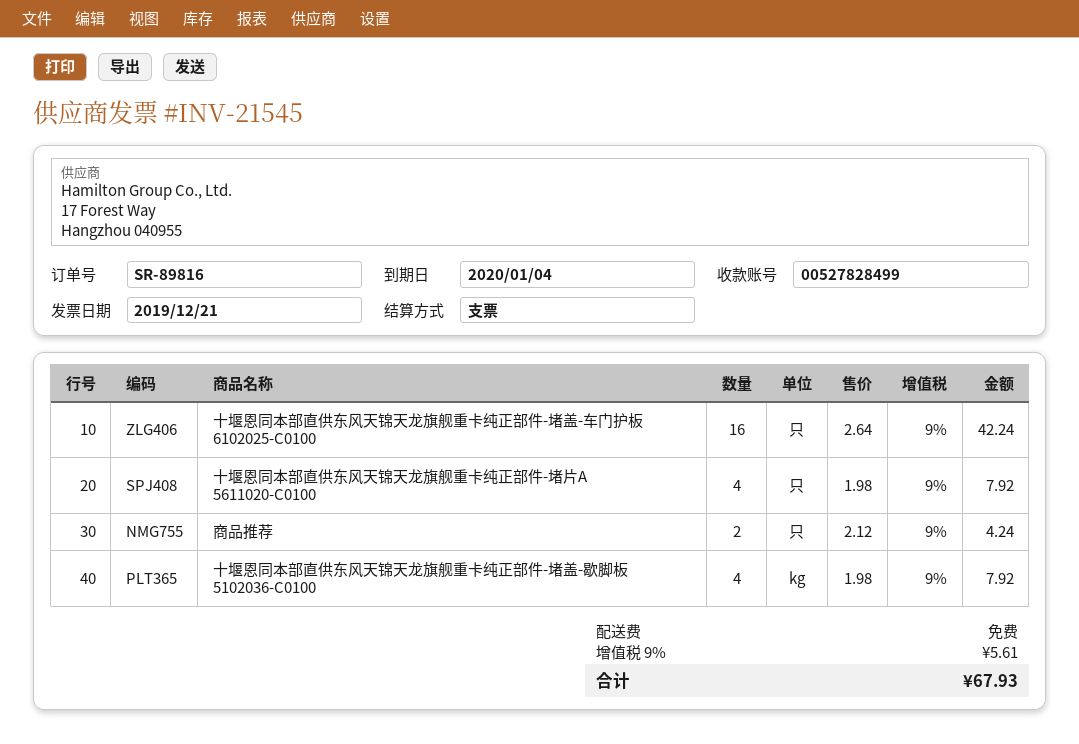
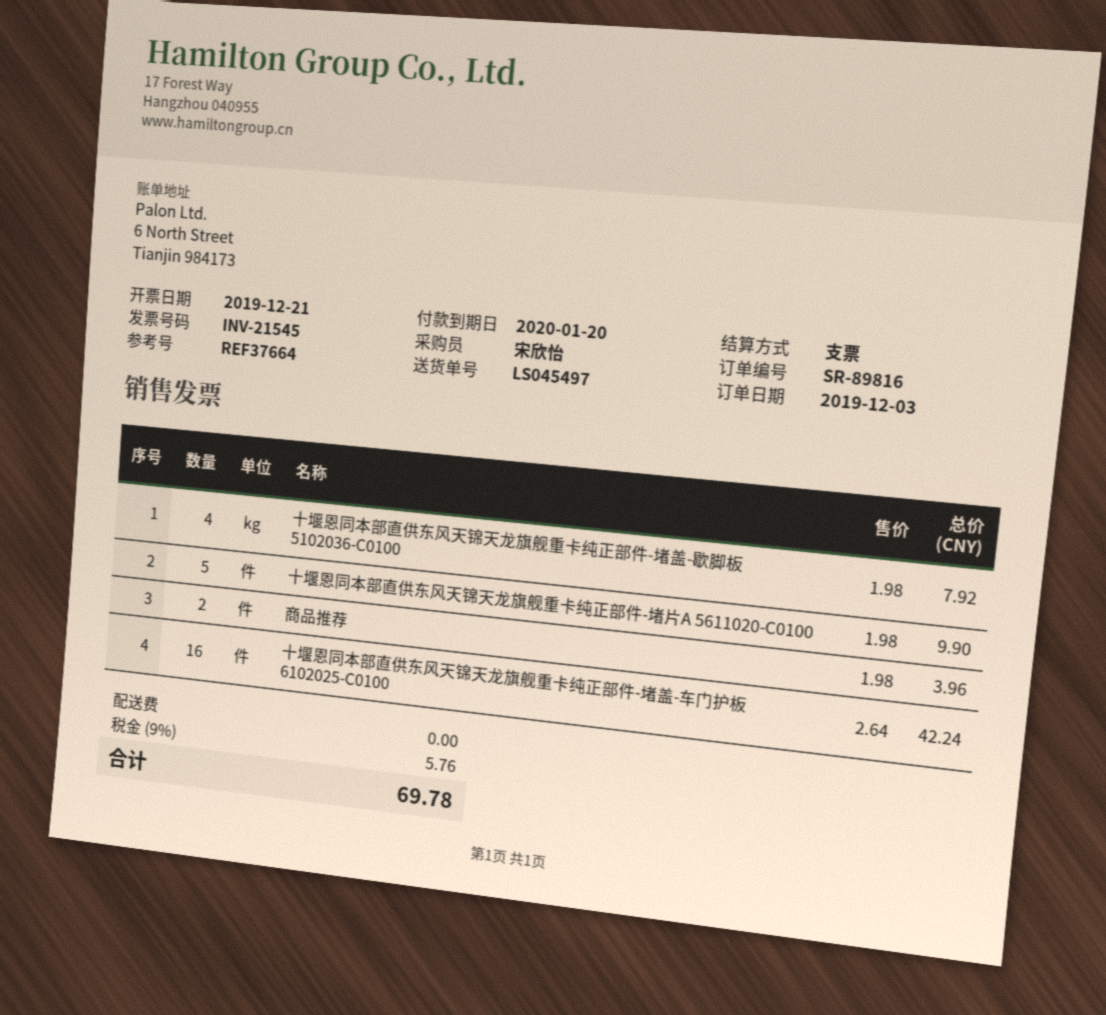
due date: 2020-01-04 -> 2020-01-20
十堰恩同本部直供东风天锦天龙旗舰重卡纯正部件-堵片A 5611020-C0100: 4 x 1.98 = 7.92 -> 5 x 1.98 = 9.90
商品推荐: 2 x 2.12 = 4.24 -> 2 x 1.98 = 3.96
tax: 9% = 5.61 -> 9% = 5.76
total: 67.93 -> 69.78

